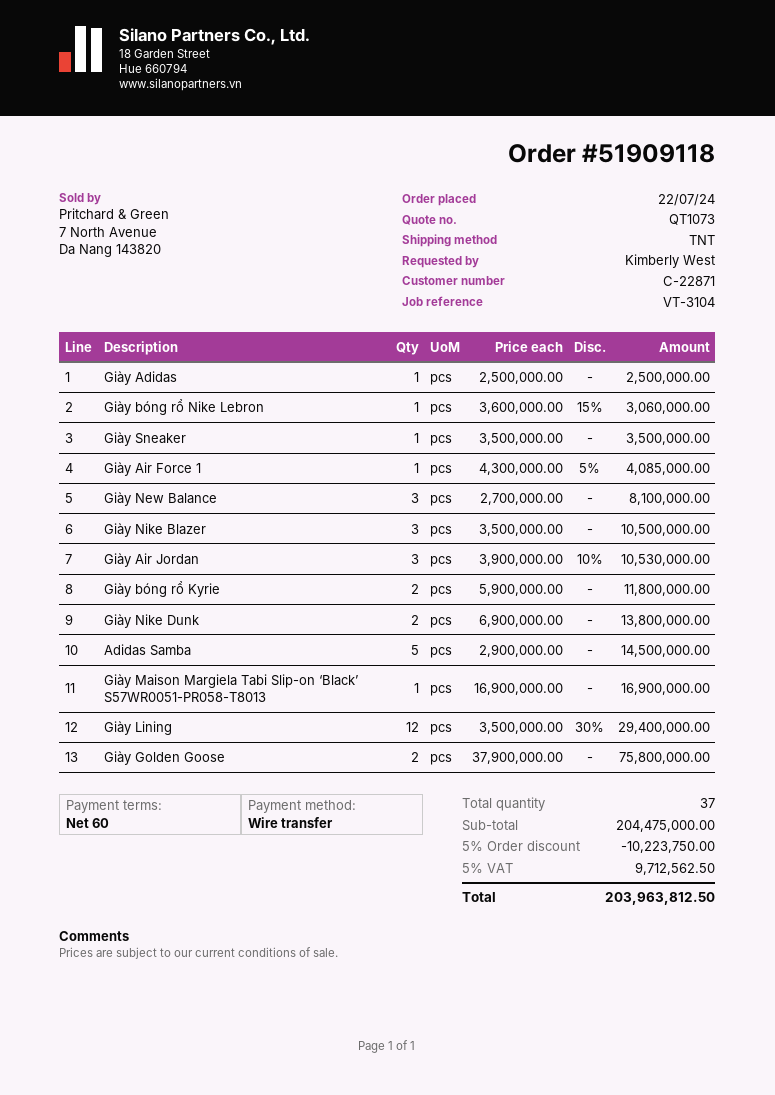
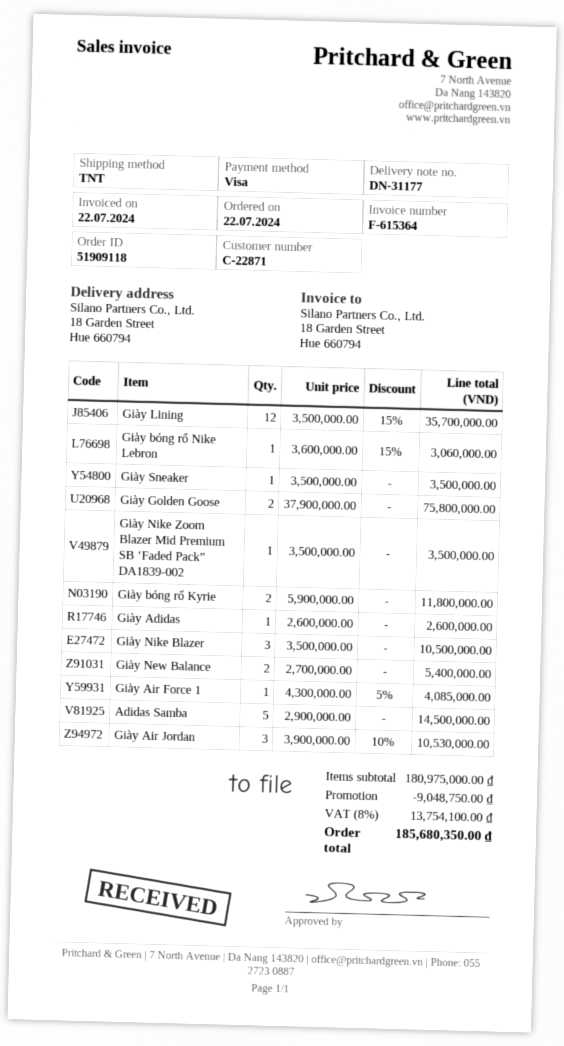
payment method: bank transfer -> Visa
Giày Adidas: 1 x 2500000.00 = 2500000.00 -> 1 x 2600000.00 = 2600000.00
Giày New Balance: 3 x 2700000.00 = 8100000.00 -> 2 x 2700000.00 = 5400000.00
Giày Nike Dunk: 2 x 6900000.00 = 13800000.00 -> none
Giày Maison Margiela Tabi Slip-on ‘Black’ S57WR0051-PR058-T8013: 1 x 16900000.00 = 16900000.00 -> none
Giày Lining: 12 x 3500000.00 - 30% = 29400000.00 -> 12 x 3500000.00 - 15% = 35700000.00
Giày Nike Zoom Blazer Mid Premium SB ‘Faded Pack” DA1839-002: none -> 1 x 3500000.00 = 3500000.00
subtotal: 204475000.00 -> 180975000.00
discount: 10223750.00 -> 9048750.00
tax: 5% = 9712562.50 -> 8% = 13754100.00
total: 203963812.50 -> 185680350.00

